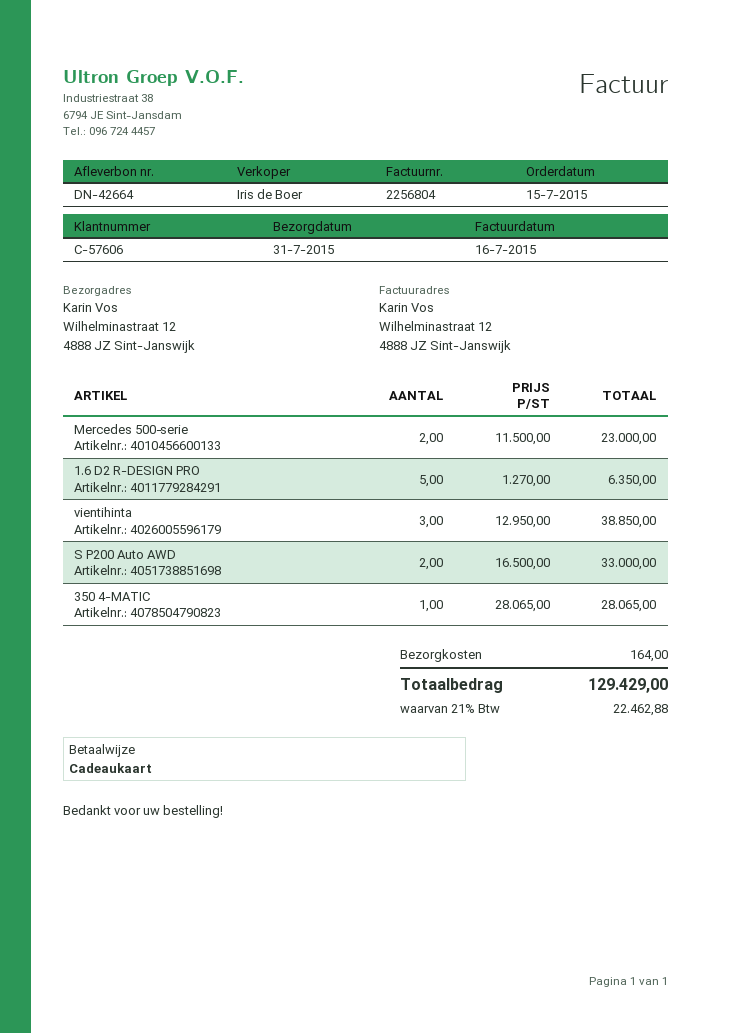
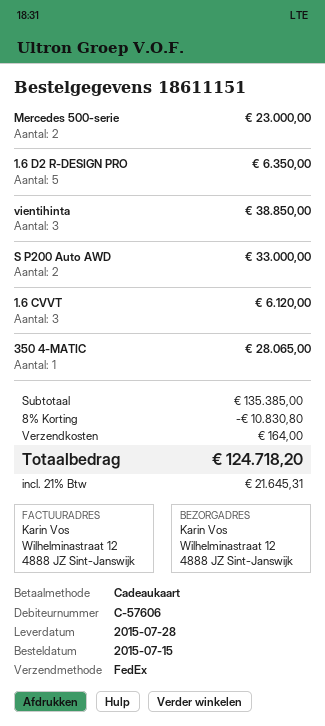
delivery date: 2015-07-31 -> 2015-07-28
1.6 CVVT: none -> 3 for 6120.00
discount: none -> 8% = 10830.80
tax: 21% = 22462.88 -> 21% = 21645.31
total: 129429.00 -> 124718.20

